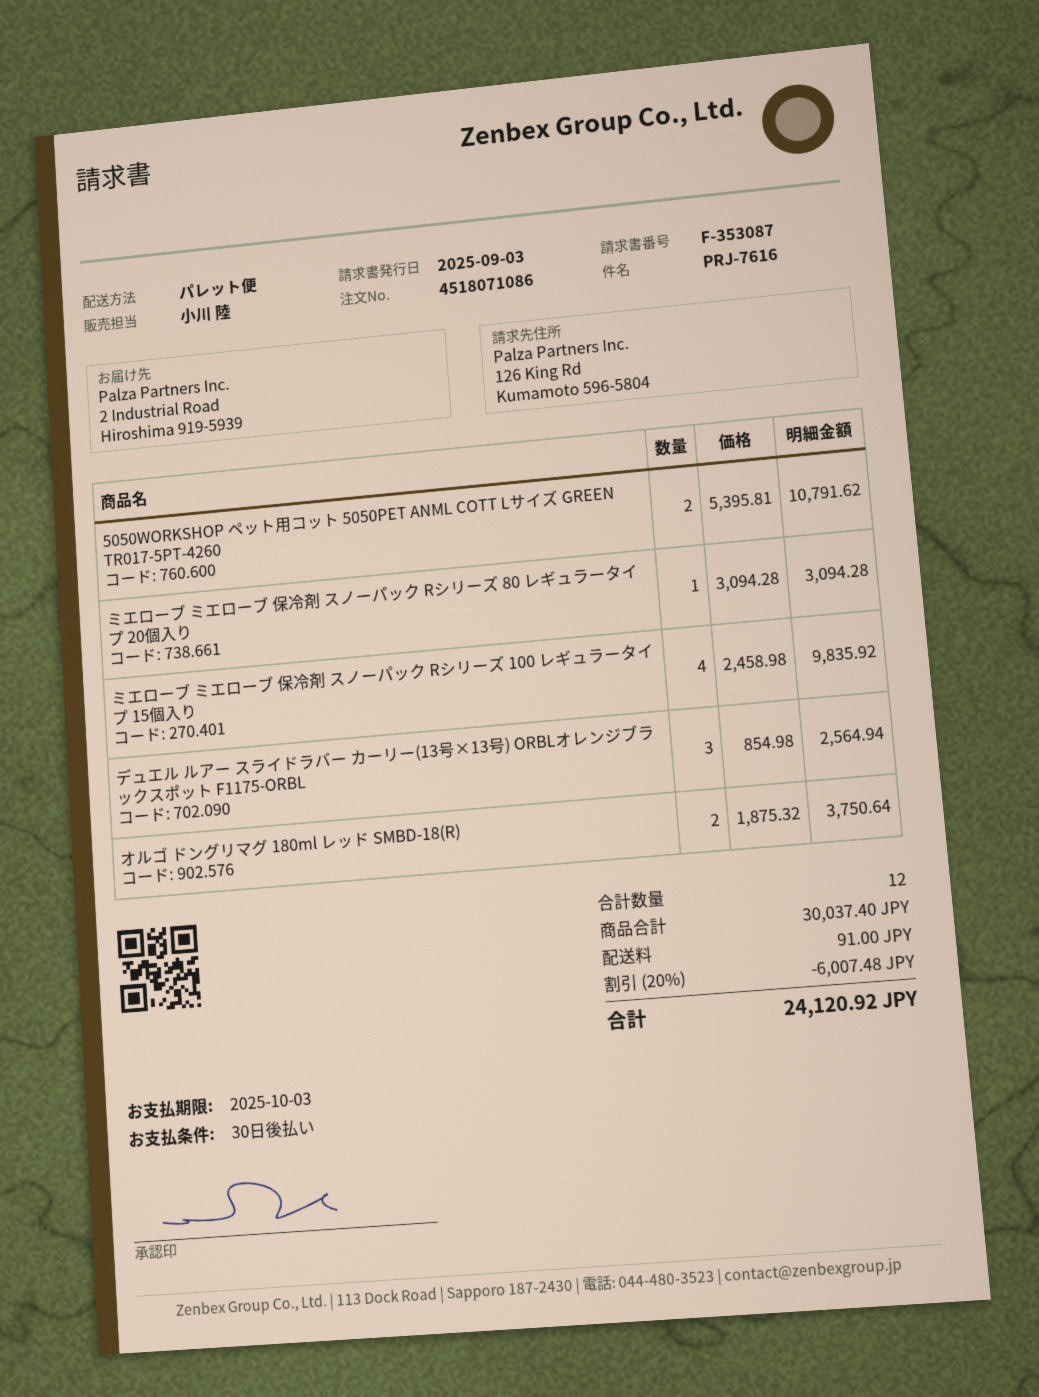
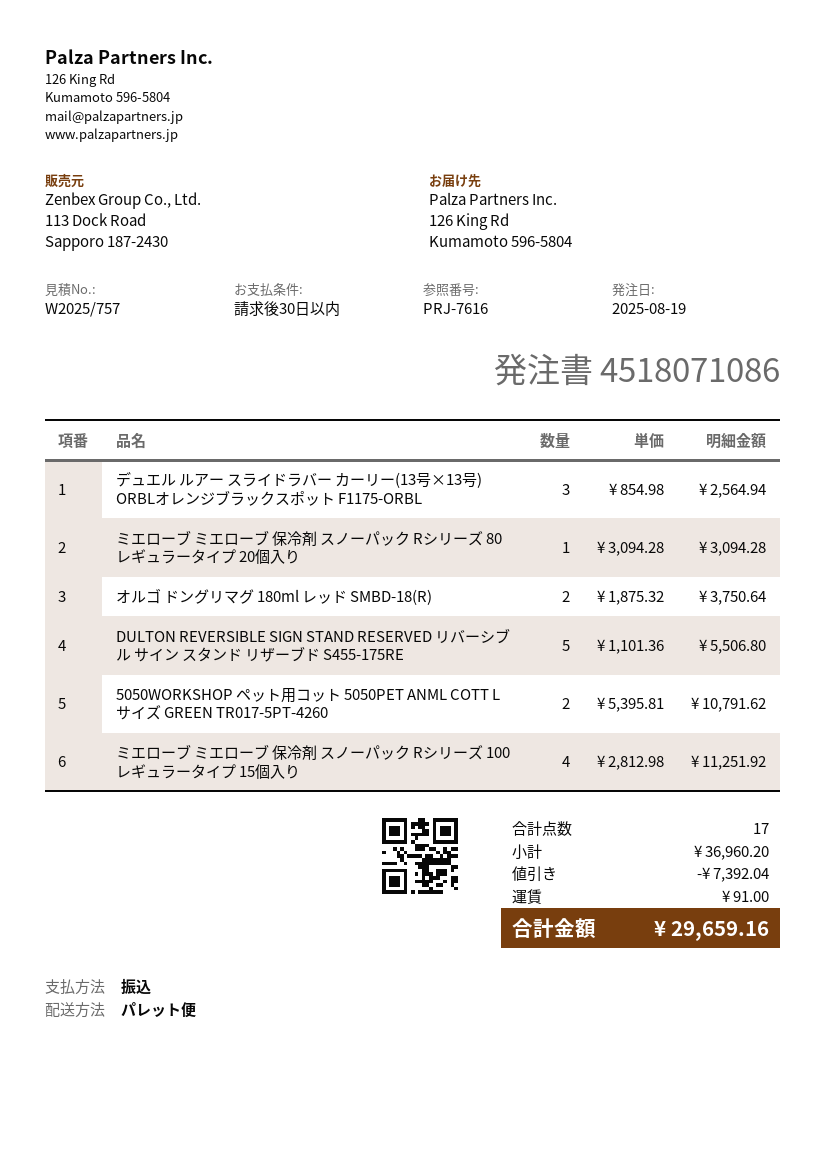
ship to: 2 Industrial Road, Hiroshima 919-5939 -> 126 King Rd, Kumamoto 596-5804
ミエローブ ミエローブ 保冷剤 スノーパック Rシリーズ 100 レギュラータイプ 15個入り: 4 x 2458.98 = 9835.92 -> 4 x 2812.98 = 11251.92
DULTON REVERSIBLE SIGN STAND RESERVED リバーシブル サイン スタンド リザーブド S455-175RE: none -> 5 x 1101.36 = 5506.80
total quantity: 12 -> 17
subtotal: 30037.40 -> 36960.20
discount: 6007.48 -> 7392.04
total: 24120.92 -> 29659.16

